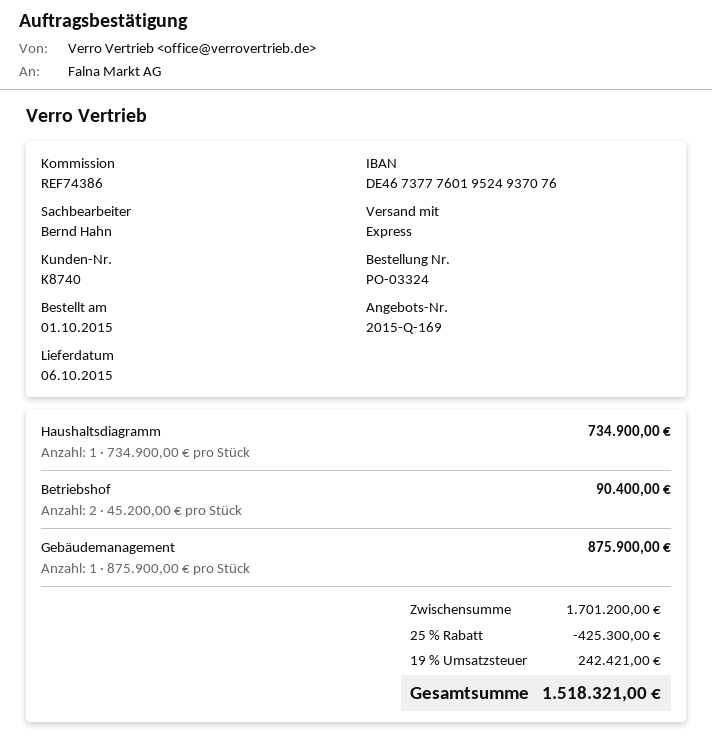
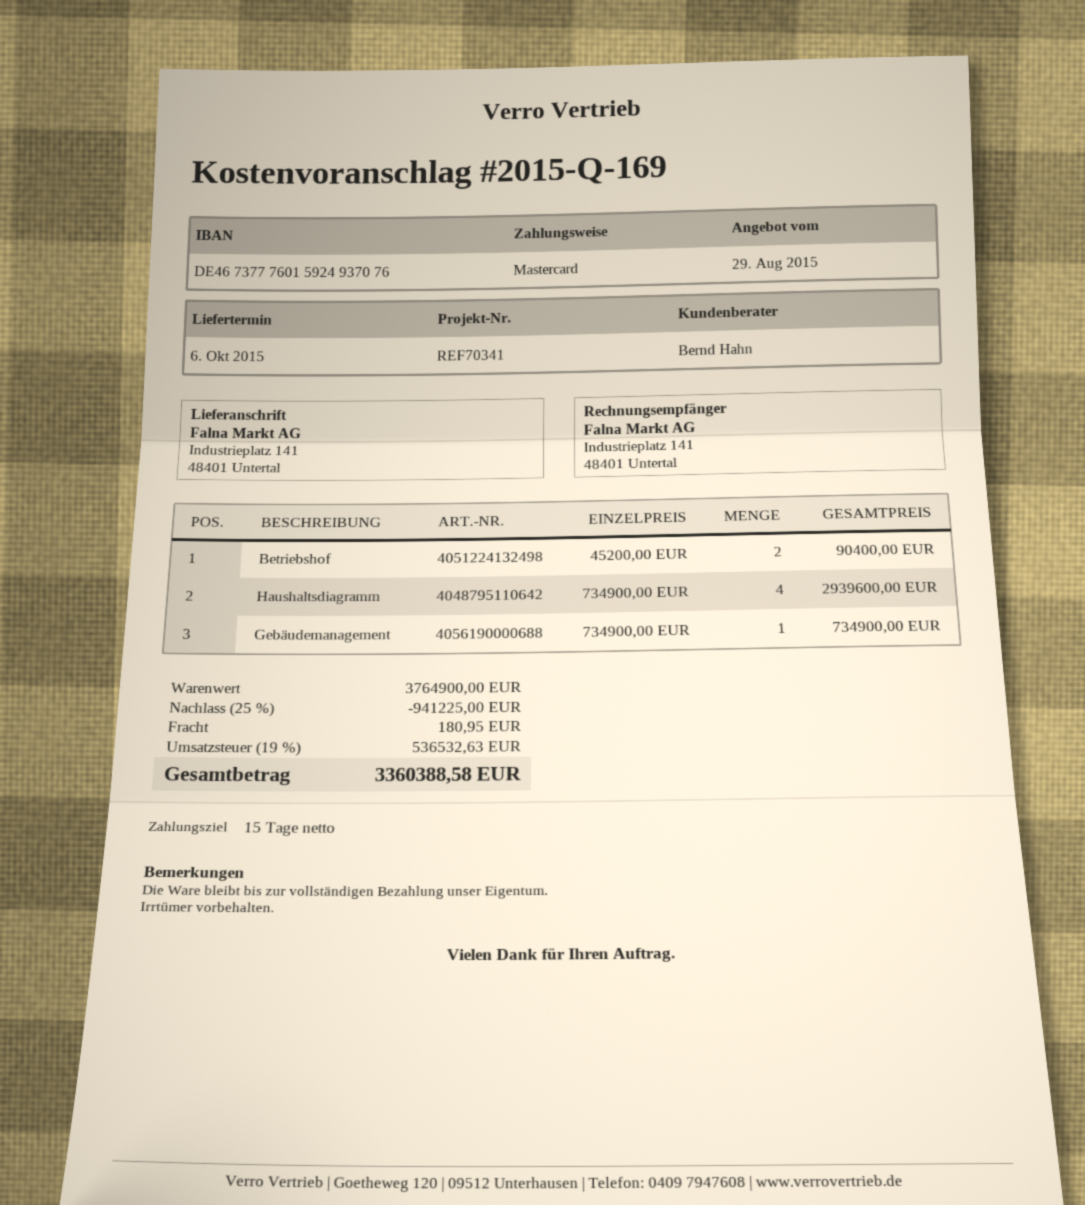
reference: REF74386 -> REF70341
bank account: DE46737776019524937076 -> DE46737776015924937076
Haushaltsdiagramm: 1 x 734900.00 = 734900.00 -> 4 x 734900.00 = 2939600.00
Gebäudemanagement: 1 x 875900.00 = 875900.00 -> 1 x 734900.00 = 734900.00
subtotal: 1701200.00 -> 3764900.00
discount: 25% = 425300.00 -> 25% = 941225.00
shipping: none -> 180.95
tax: 19% = 242421.00 -> 19% = 536532.63
total: 1518321.00 -> 3360388.58

